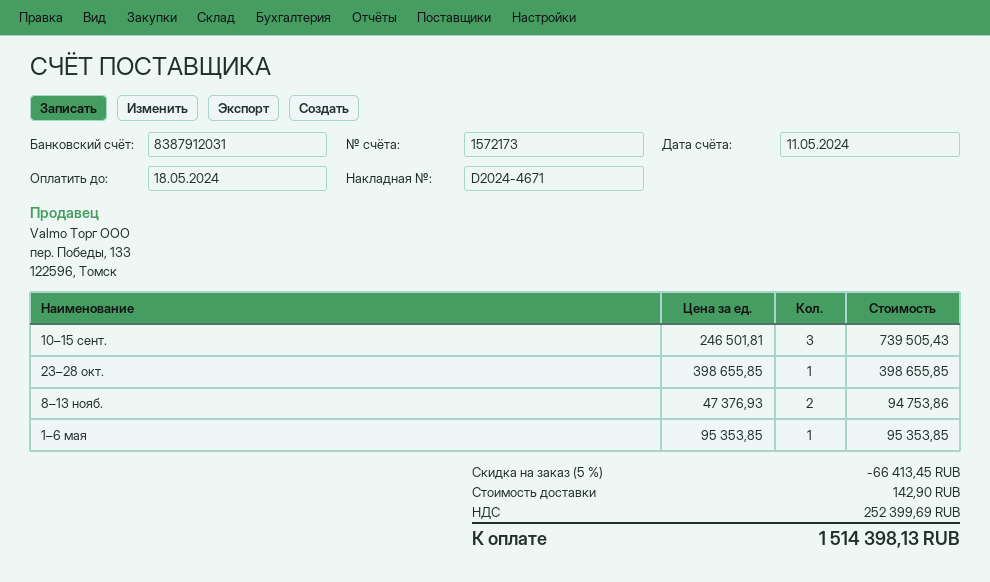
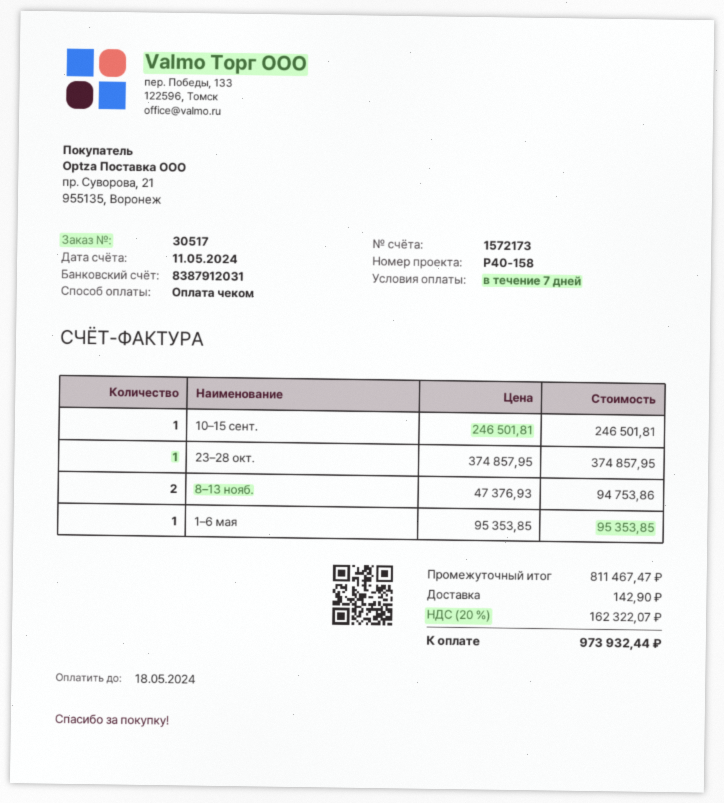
10–15 сент.: 3 x 246501.81 = 739505.43 -> 1 x 246501.81 = 246501.81
23–28 окт.: 1 x 398655.85 = 398655.85 -> 1 x 374857.95 = 374857.95
discount: 5% = 66413.45 -> none
tax: 252399.69 -> 162322.07
total: 1514398.13 -> 973932.44

